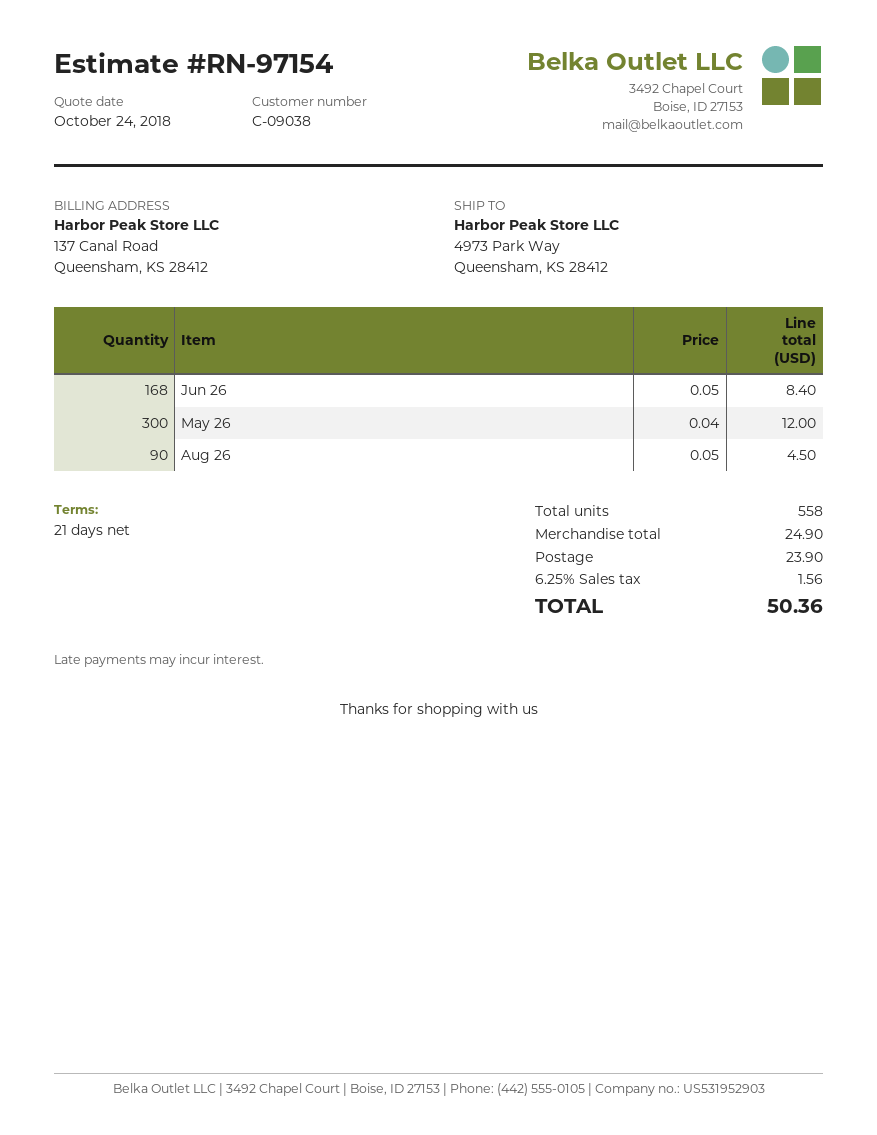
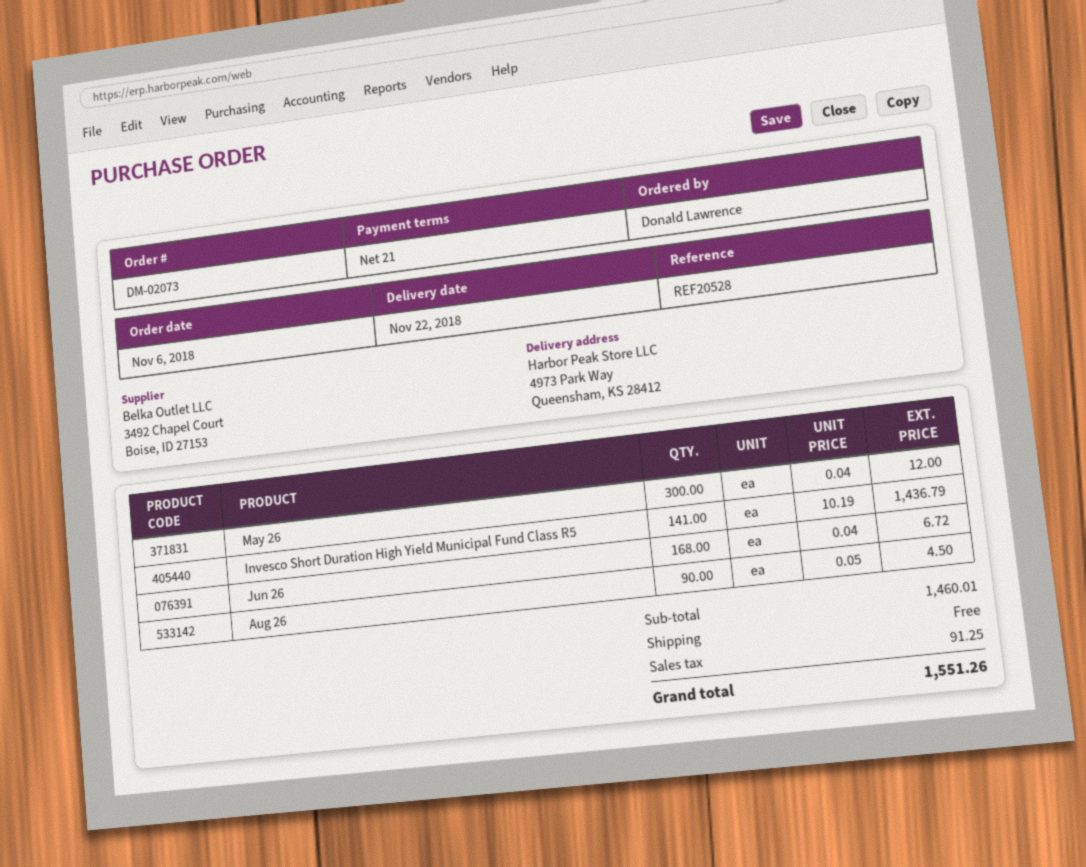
Jun 26: 168 x 0.05 = 8.40 -> 168 x 0.04 = 6.72
Invesco Short Duration High Yield Municipal Fund Class R5: none -> 141 x 10.19 = 1436.79
subtotal: 24.90 -> 1460.01
shipping: 23.90 -> 0.00
tax: 1.56 -> 91.25
total: 50.36 -> 1551.26

